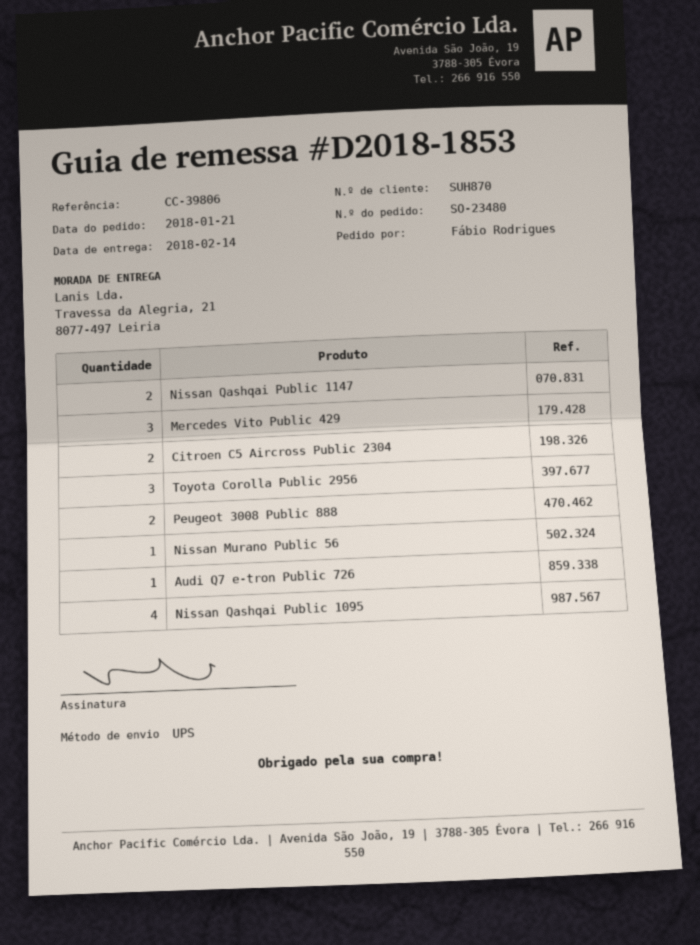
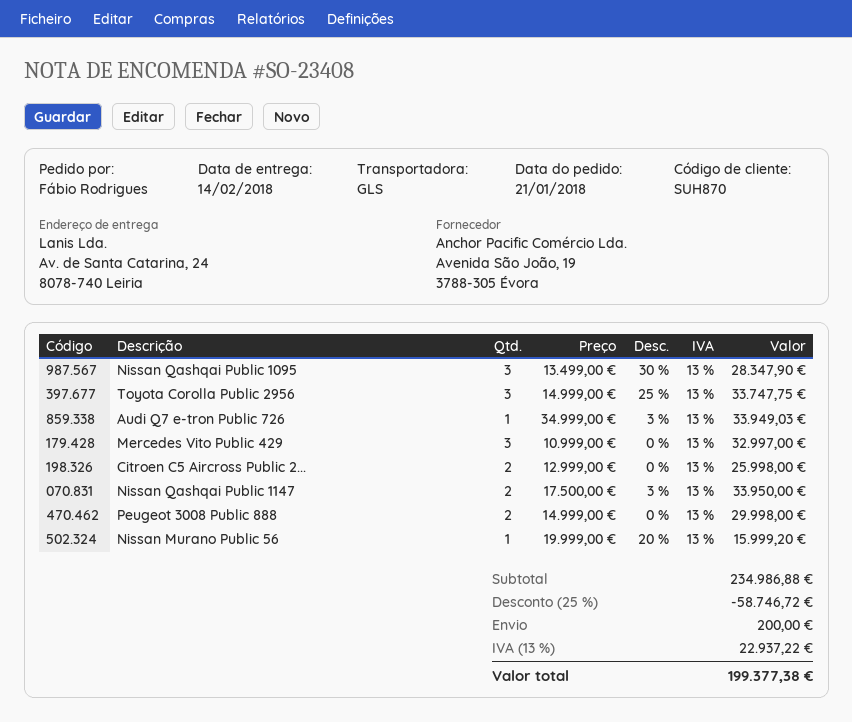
order number: SO-23480 -> SO-23408
shipping method: UPS -> GLS
ship to: Travessa da Alegria, 21, 8077-497 Leiria -> Av. de Santa Catarina, 24, 8078-740 Leiria
Nissan Qashqai Public 1095: 4 -> 3

